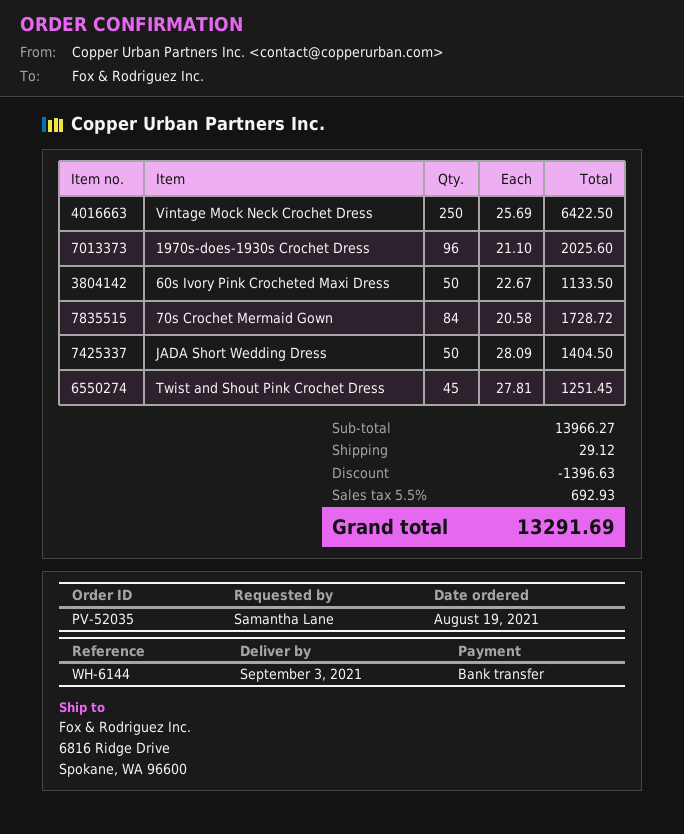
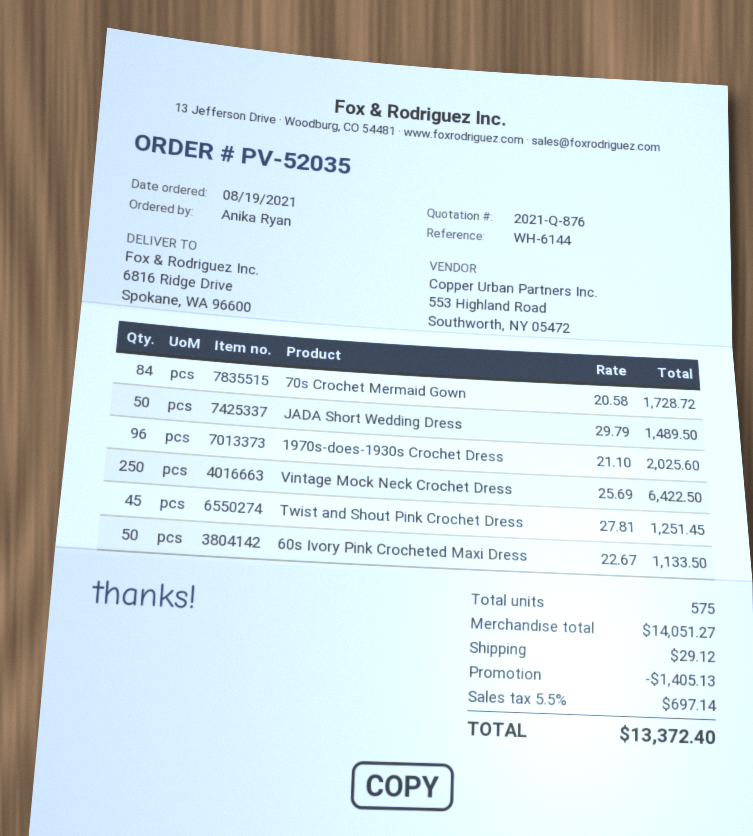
ordered by: Samantha Lane -> Anika Ryan
JADA Short Wedding Dress: 50 x 28.09 = 1404.50 -> 50 x 29.79 = 1489.50
subtotal: 13966.27 -> 14051.27
discount: 1396.63 -> 1405.13
tax: 5.5% = 692.93 -> 5.5% = 697.14
total: 13291.69 -> 13372.40

